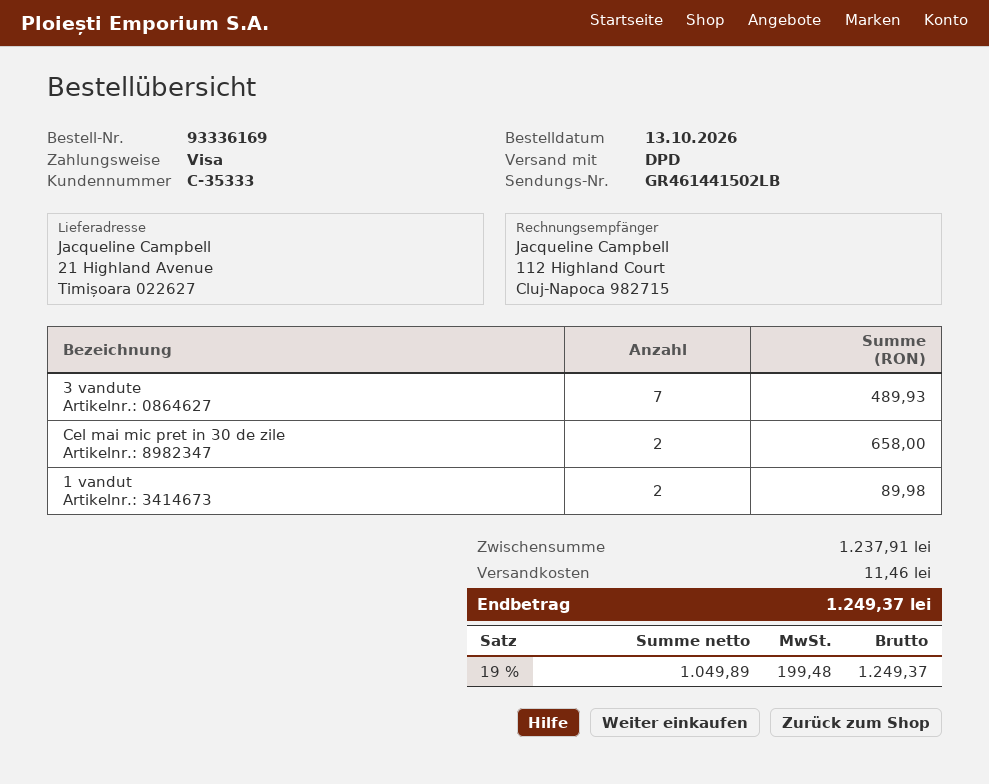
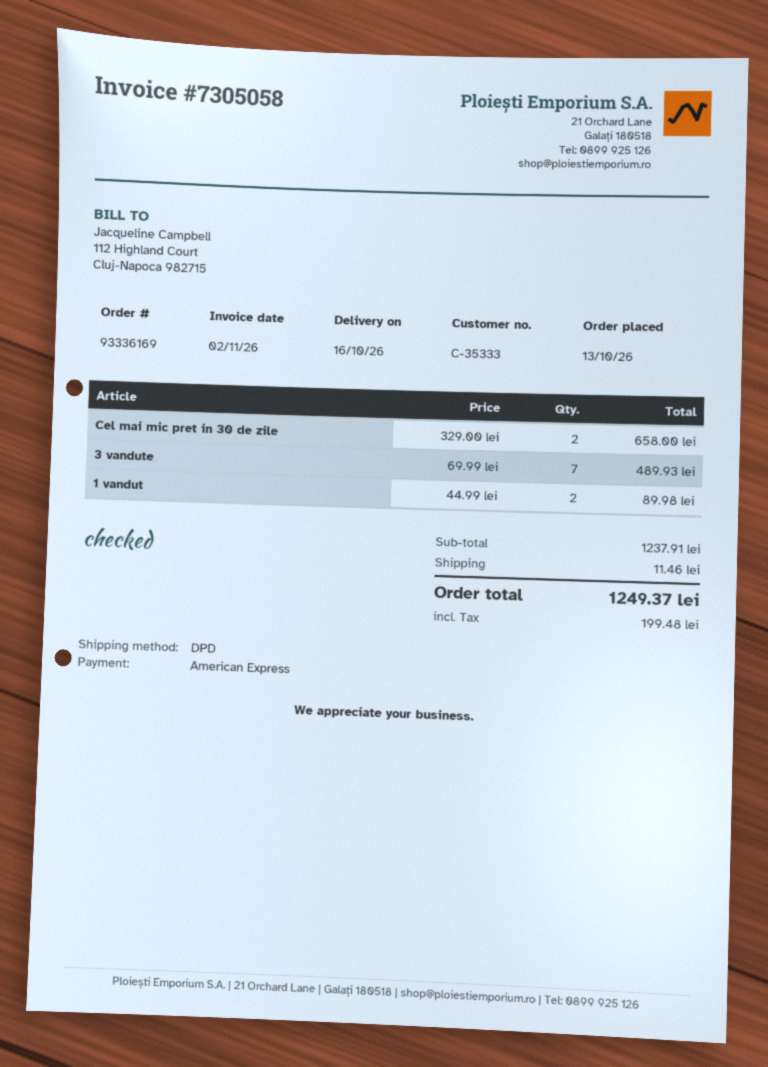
payment method: Visa -> American Express

